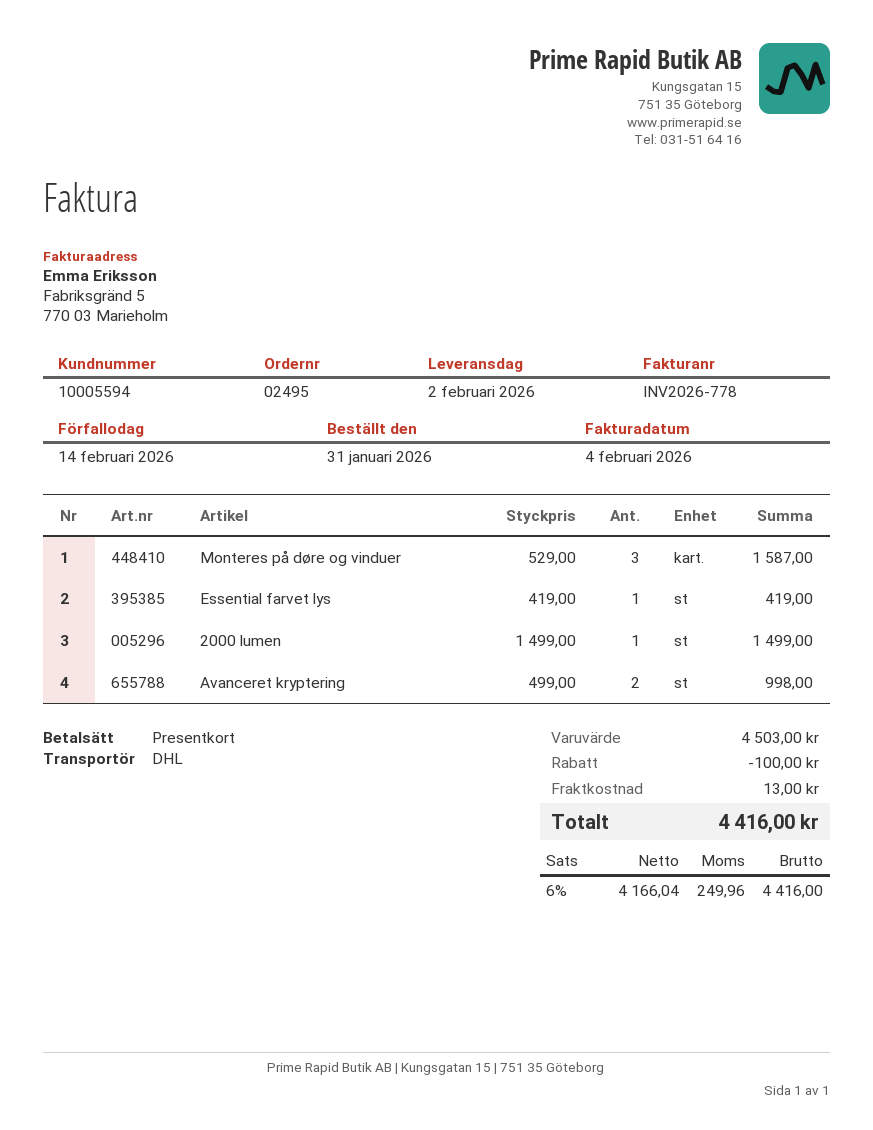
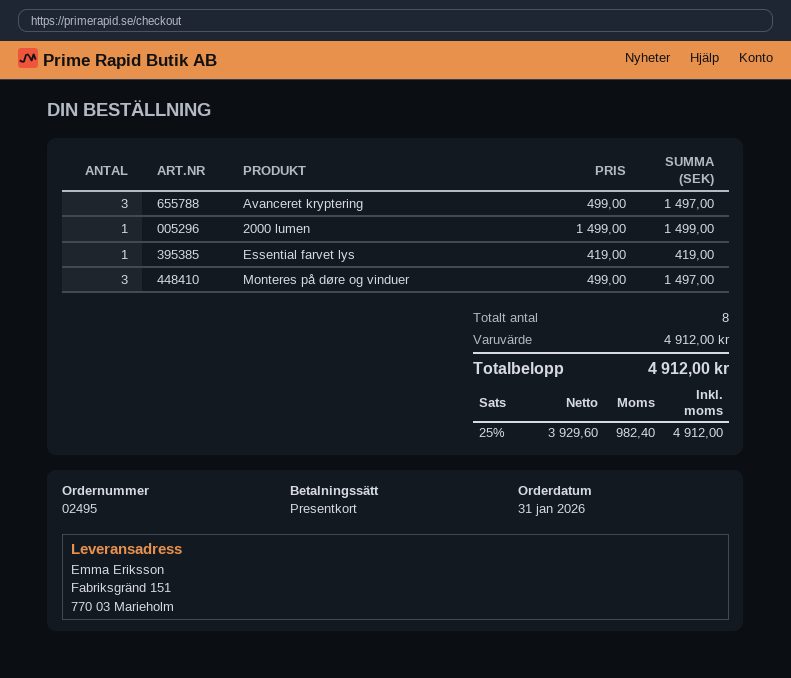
Monteres på døre og vinduer: 3 x 529.00 = 1587.00 -> 3 x 499.00 = 1497.00
Avanceret kryptering: 2 x 499.00 = 998.00 -> 3 x 499.00 = 1497.00
subtotal: 4503.00 -> 4912.00
discount: 100.00 -> none
shipping: 13.00 -> none
net: 4166.04 -> 3929.60
tax: 6% = 249.96 -> 25% = 982.40
total: 4416.00 -> 4912.00

